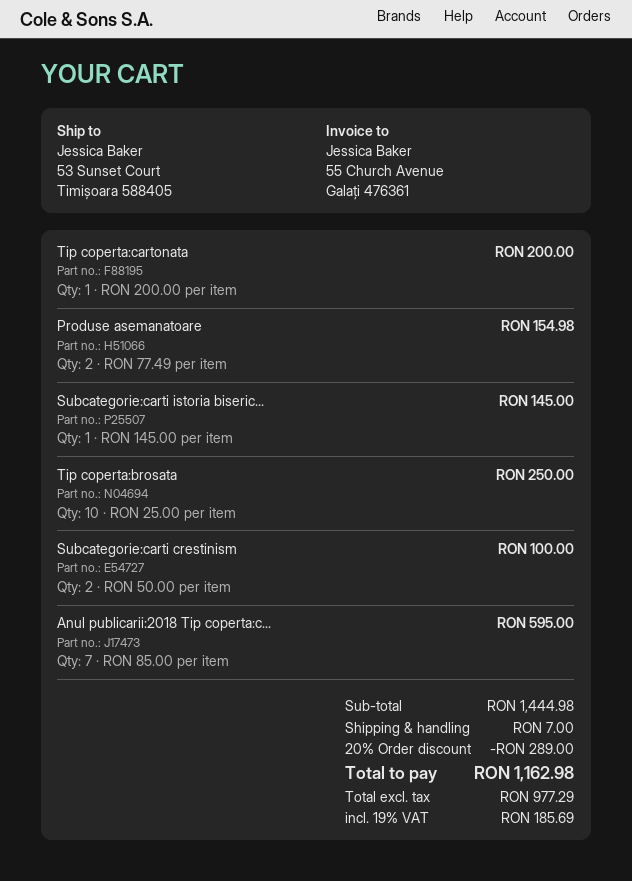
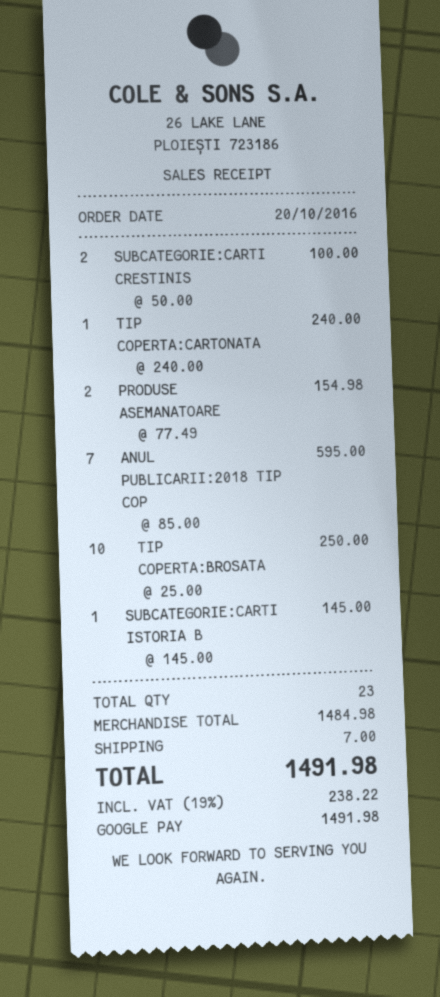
Tip coperta:cartonata: 1 x 200.00 = 200.00 -> 1 x 240.00 = 240.00
subtotal: 1444.98 -> 1484.98
discount: 20% = 289.00 -> none
tax: 19% = 185.69 -> 19% = 238.22
total: 1162.98 -> 1491.98

